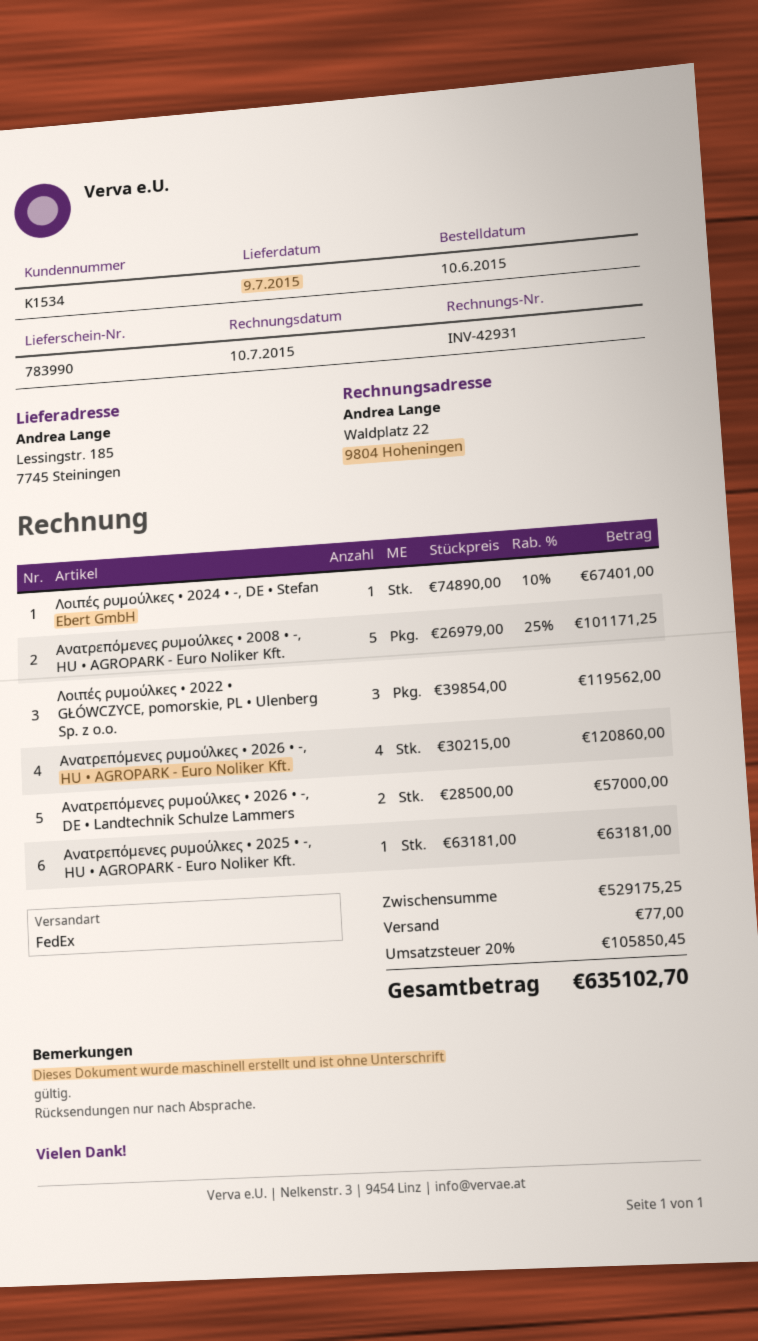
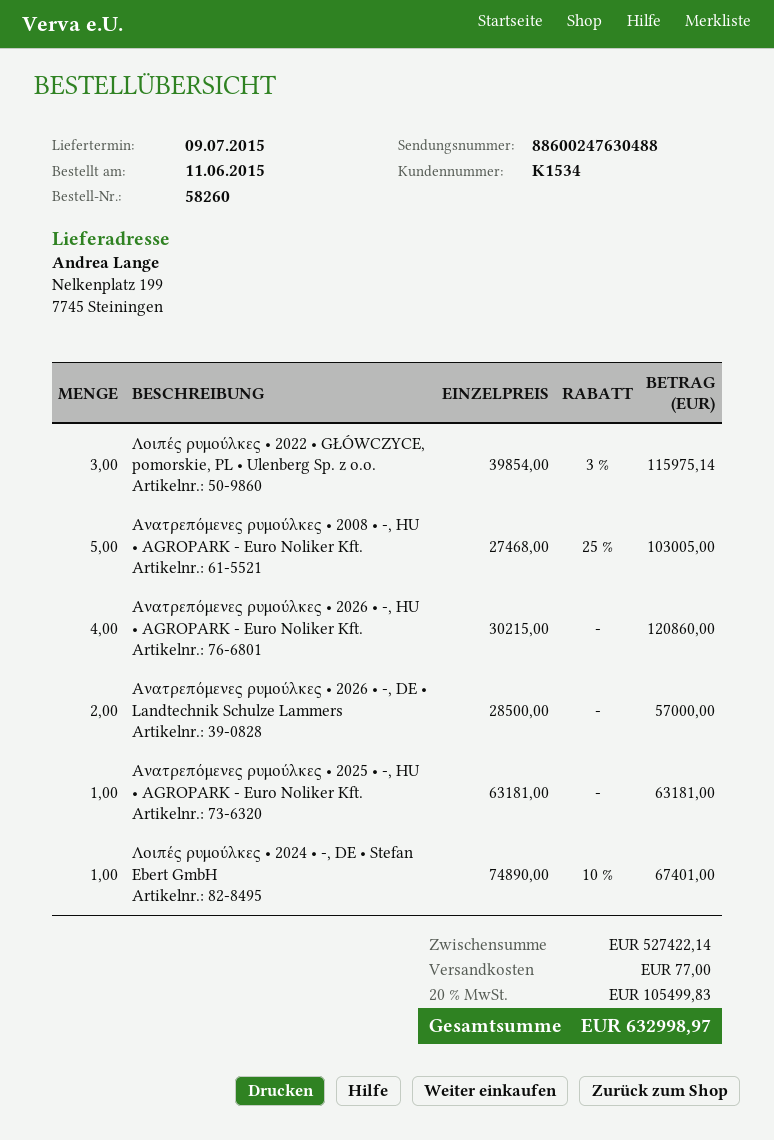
order date: 2015-06-10 -> 2015-06-11
ship to: Lessingstr. 185, 7745 Steiningen -> Nelkenplatz 199, 7745 Steiningen
Ανατρεπόμενες ρυμούλκες • 2008 • -, HU • AGROPARK - Euro Noliker Kft.: 5 x 26979.00 - 25% = 101171.25 -> 5 x 27468.00 - 25% = 103005.00
Λοιπές ρυμούλκες • 2022 • GŁÓWCZYCE, pomorskie, PL • Ulenberg Sp. z o.o.: 3 x 39854.00 = 119562.00 -> 3 x 39854.00 - 3% = 115975.14
subtotal: 529175.25 -> 527422.14
tax: 20% = 105850.45 -> 20% = 105499.83
total: 635102.70 -> 632998.97

